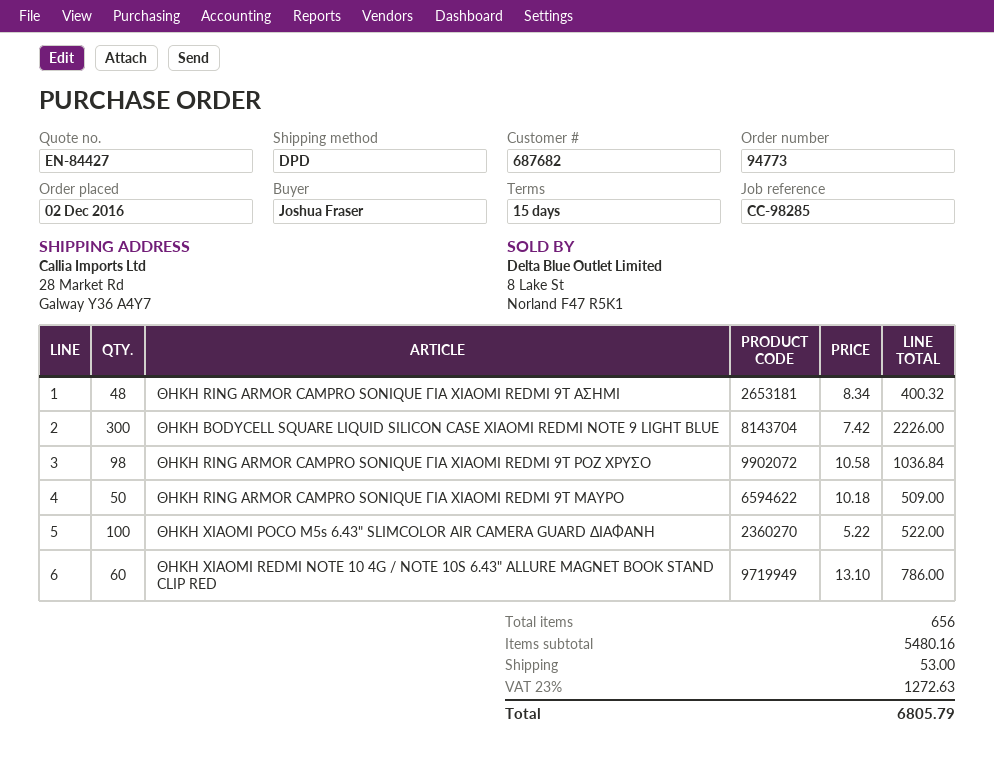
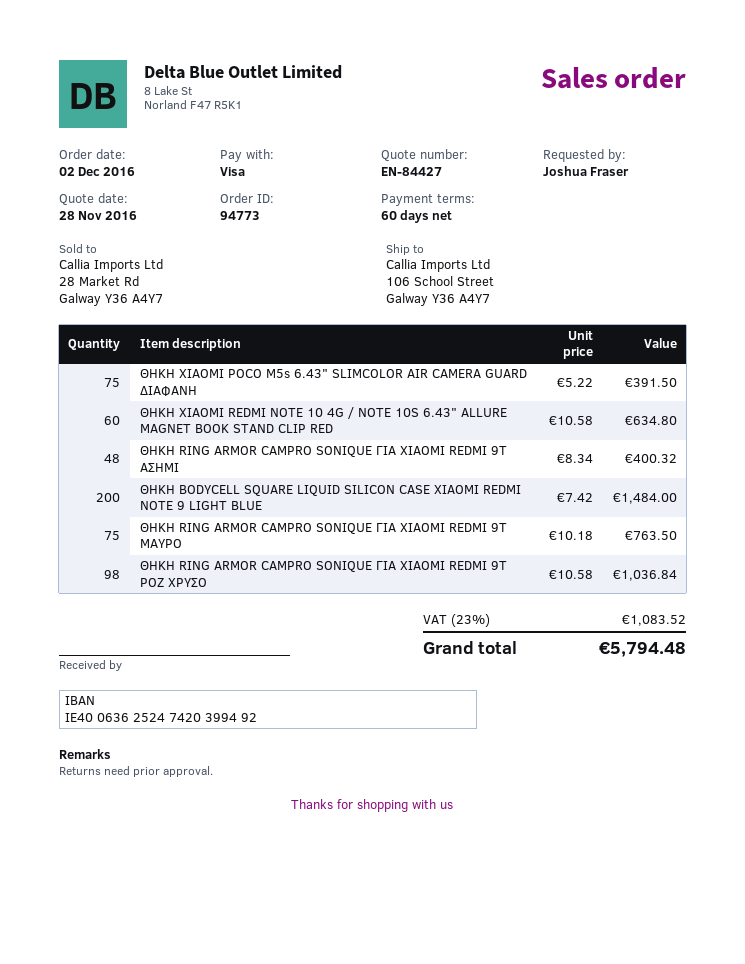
payment terms: 15 days -> 60 days
ship to: 28 Market Rd, Galway Y36 A4Y7 -> 106 School Street, Galway Y36 A4Y7
ΘΗΚΗ BODYCELL SQUARE LIQUID SILICON CASE XIAOMI REDMI NOTE 9 LIGHT BLUE: 300 x 7.42 = 2226.00 -> 200 x 7.42 = 1484.00
ΘΗΚΗ RING ARMOR CAMPRO SONIQUE ΓΙΑ XIAOMI REDMI 9T ΜΑΥΡΟ: 50 x 10.18 = 509.00 -> 75 x 10.18 = 763.50
ΘΗΚΗ XIAOMI POCO M5s 6.43" SLIMCOLOR AIR CAMERA GUARD ΔΙΑΦΑΝΗ: 100 x 5.22 = 522.00 -> 75 x 5.22 = 391.50
ΘΗΚΗ XIAOMI REDMI NOTE 10 4G / NOTE 10S 6.43" ALLURE MAGNET BOOK STAND CLIP RED: 60 x 13.10 = 786.00 -> 60 x 10.58 = 634.80
shipping: 53.00 -> none
tax: 23% = 1272.63 -> 23% = 1083.52
total: 6805.79 -> 5794.48

